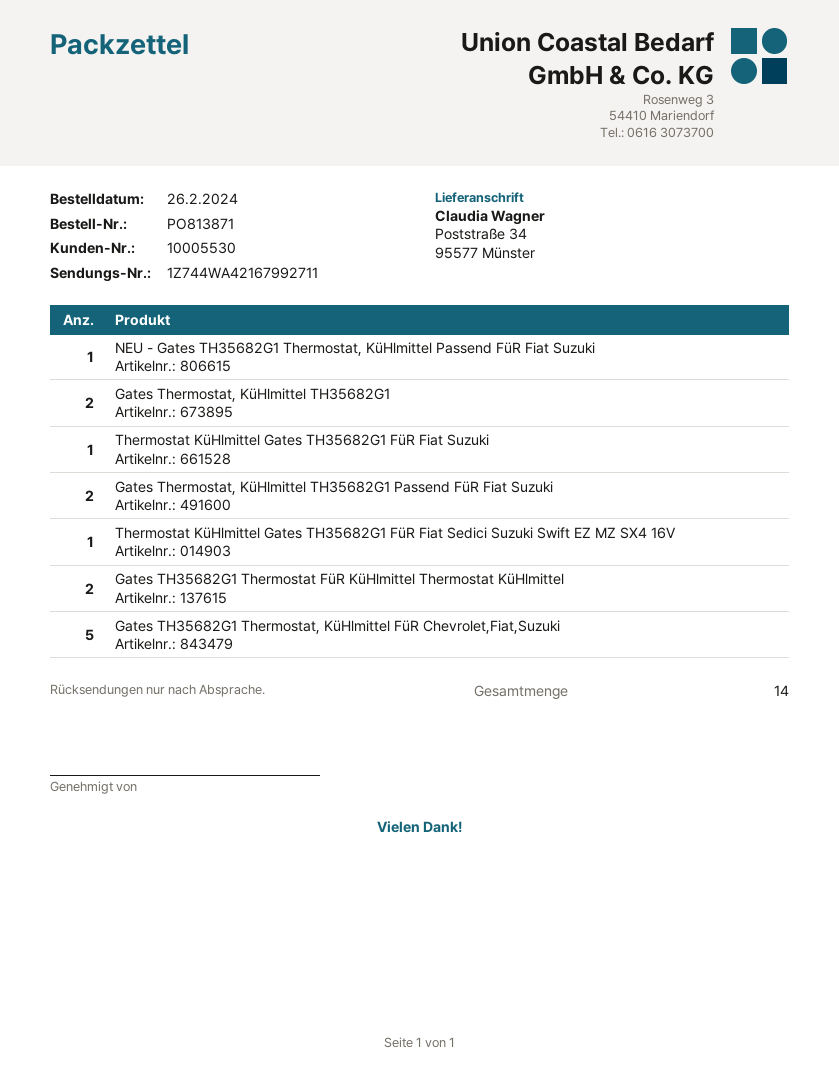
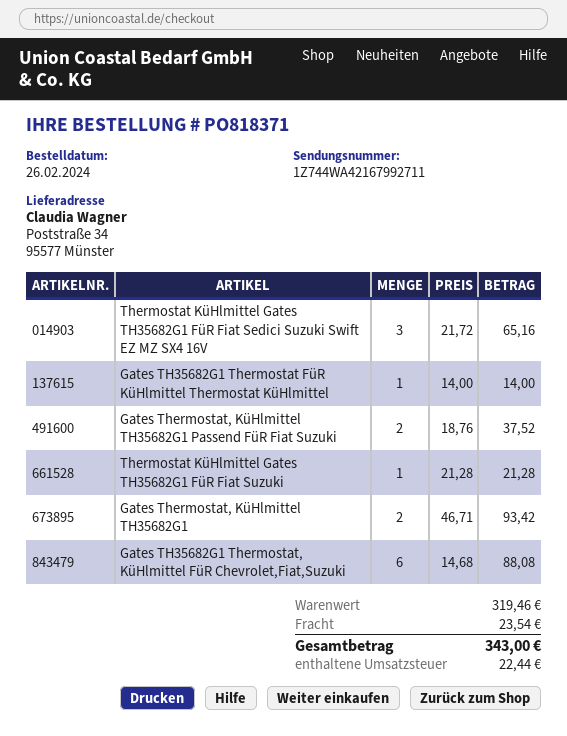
order number: PO813871 -> PO818371
NEU - Gates TH35682G1 Thermostat, KüHlmittel Passend FüR Fiat Suzuki: 1 -> none
Thermostat KüHlmittel Gates TH35682G1 FüR Fiat Sedici Suzuki Swift EZ MZ SX4 16V: 1 -> 3
Gates TH35682G1 Thermostat FüR KüHlmittel Thermostat KüHlmittel: 2 -> 1
Gates TH35682G1 Thermostat, KüHlmittel FüR Chevrolet,Fiat,Suzuki: 5 -> 6

